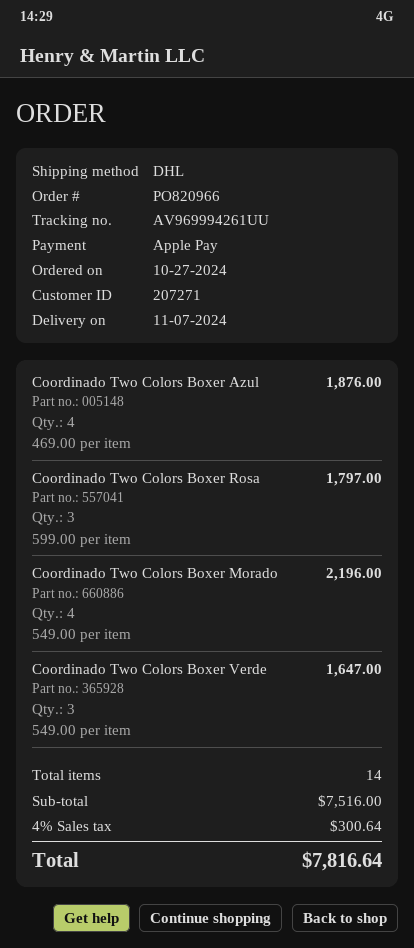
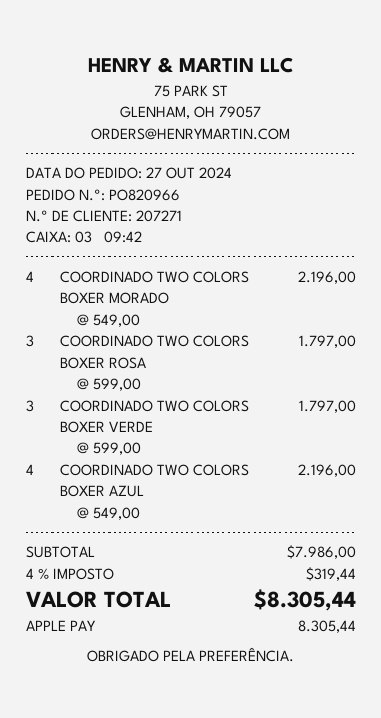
Coordinado Two Colors Boxer Azul: 4 x 469.00 = 1876.00 -> 4 x 549.00 = 2196.00
Coordinado Two Colors Boxer Verde: 3 x 549.00 = 1647.00 -> 3 x 599.00 = 1797.00
subtotal: 7516.00 -> 7986.00
tax: 4% = 300.64 -> 4% = 319.44
total: 7816.64 -> 8305.44

